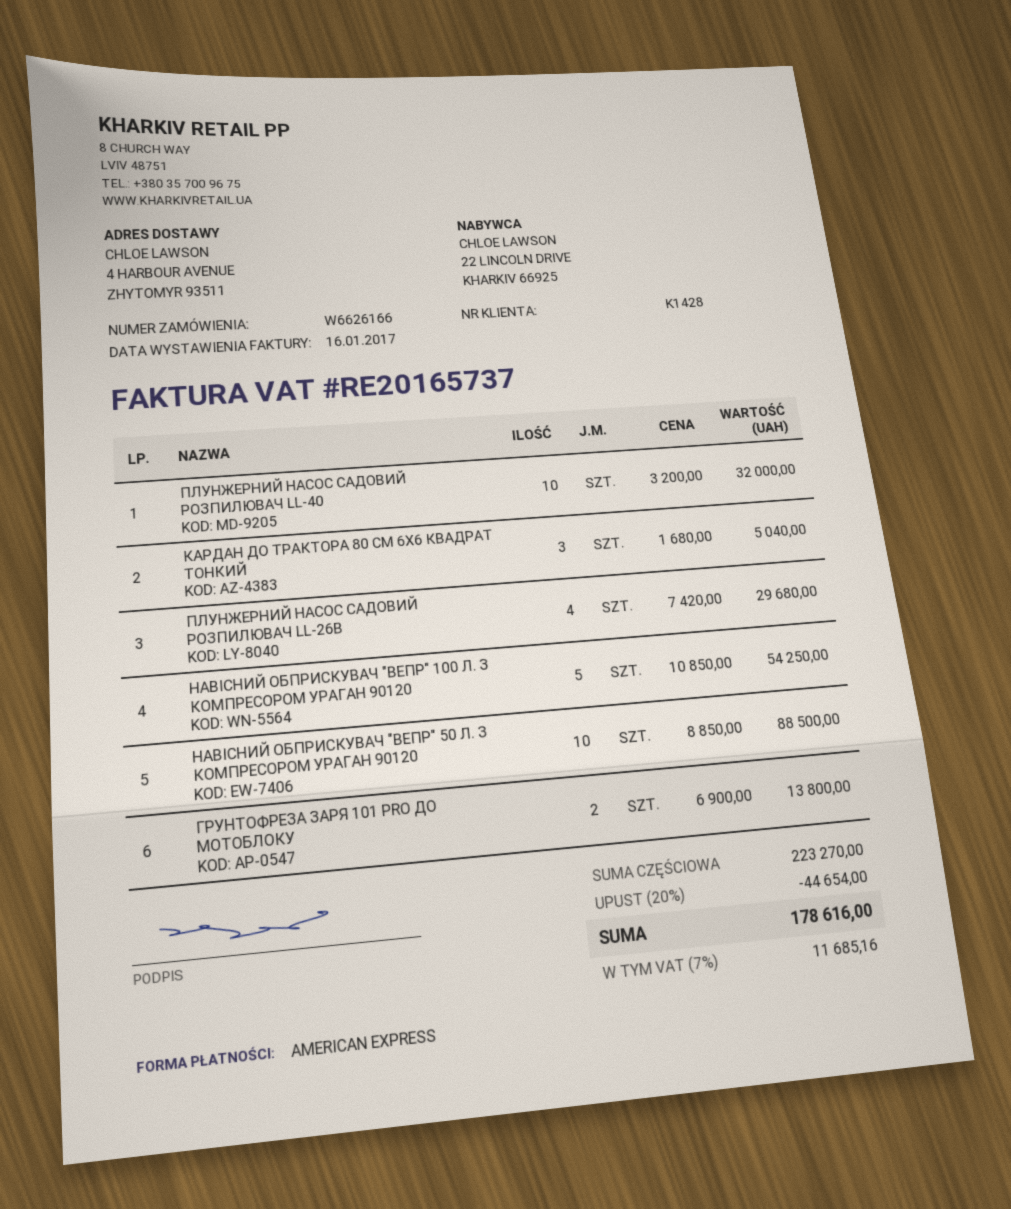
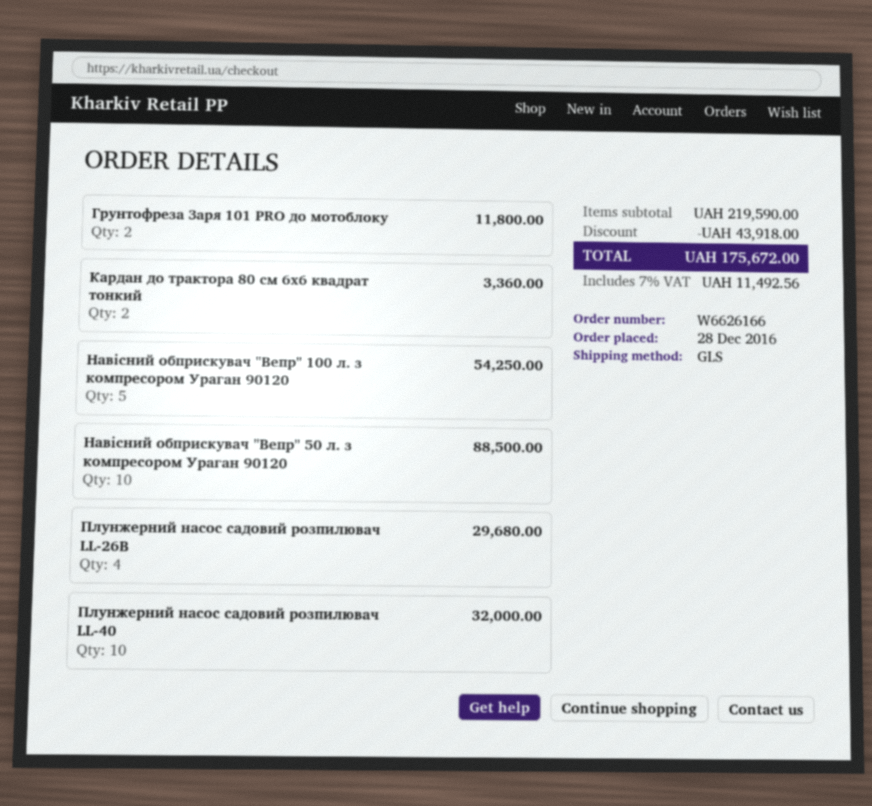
КАРДАН ДО ТРАКТОРА 80 СМ 6Х6 КВАДРАТ ТОНКИЙ: 3 for 5040.00 -> 2 for 3360.00
ГРУНТОФРЕЗА ЗАРЯ 101 PRO ДО МОТОБЛОКУ: 2 for 13800.00 -> 2 for 11800.00
subtotal: 223270.00 -> 219590.00
discount: 44654.00 -> 43918.00
tax: 7% = 11685.16 -> 7% = 11492.56
total: 178616.00 -> 175672.00

